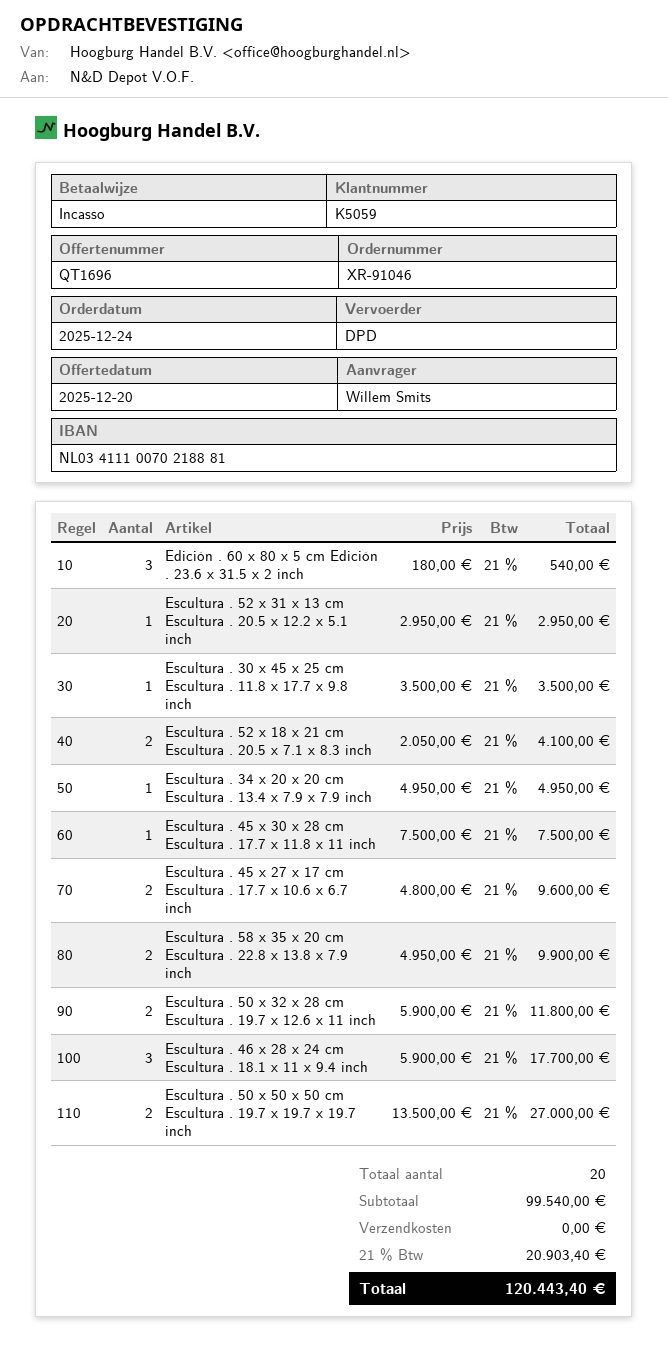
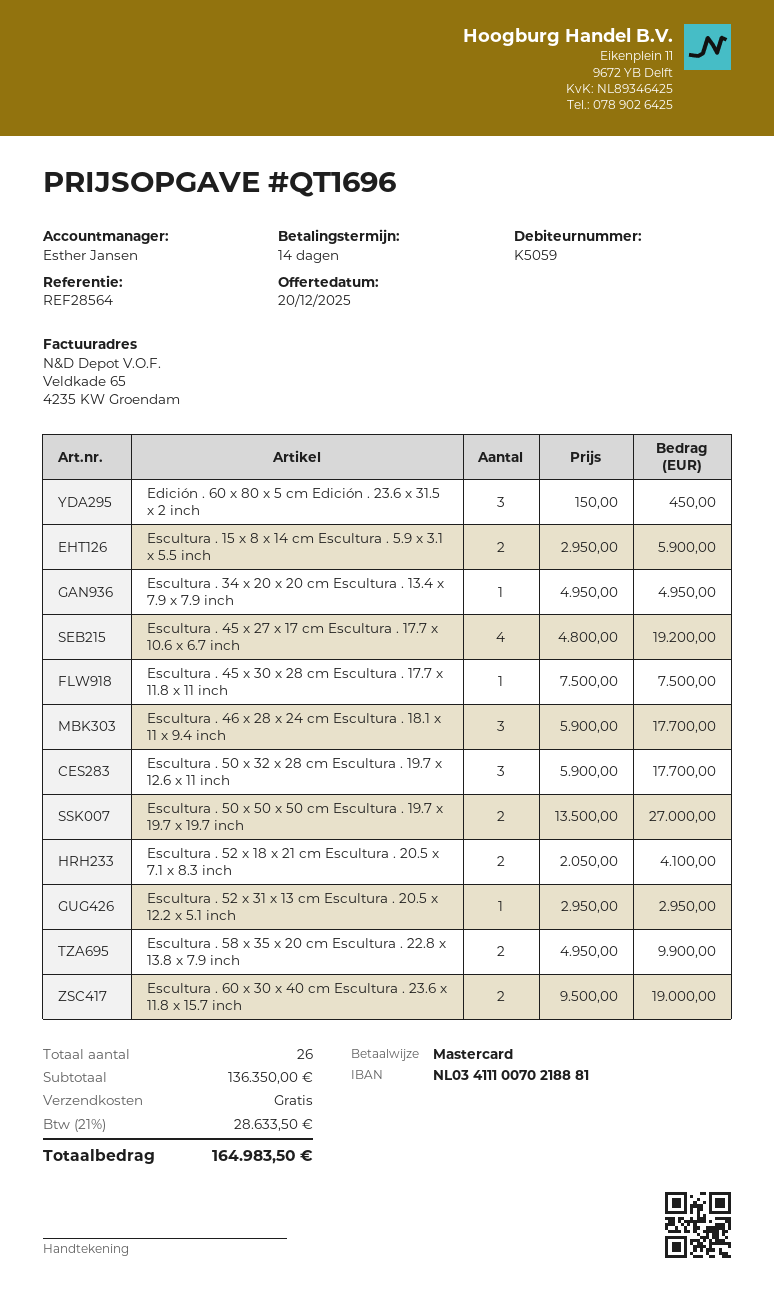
payment method: direct debit -> Mastercard
Edición . 60 x 80 x 5 cm Edición . 23.6 x 31.5 x 2 inch: 3 x 180.00 = 540.00 -> 3 x 150.00 = 450.00
Escultura . 30 x 45 x 25 cm Escultura . 11.8 x 17.7 x 9.8 inch: 1 x 3500.00 = 3500.00 -> none
Escultura . 45 x 27 x 17 cm Escultura . 17.7 x 10.6 x 6.7 inch: 2 x 4800.00 = 9600.00 -> 4 x 4800.00 = 19200.00
Escultura . 50 x 32 x 28 cm Escultura . 19.7 x 12.6 x 11 inch: 2 x 5900.00 = 11800.00 -> 3 x 5900.00 = 17700.00
Escultura . 15 x 8 x 14 cm Escultura . 5.9 x 3.1 x 5.5 inch: none -> 2 x 2950.00 = 5900.00
Escultura . 60 x 30 x 40 cm Escultura . 23.6 x 11.8 x 15.7 inch: none -> 2 x 9500.00 = 19000.00
total quantity: 20 -> 26
subtotal: 99540.00 -> 136350.00
tax: 21% = 20903.40 -> 21% = 28633.50
total: 120443.40 -> 164983.50

